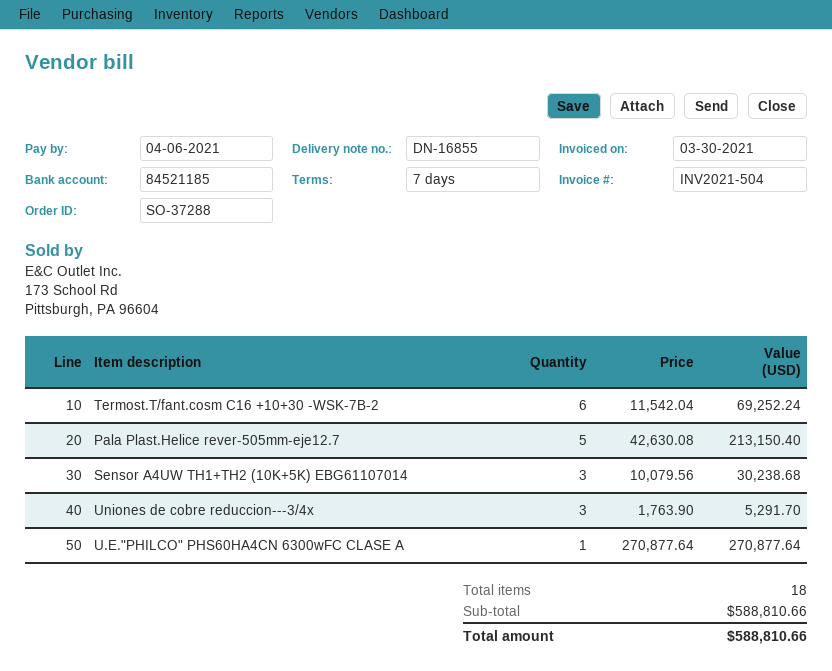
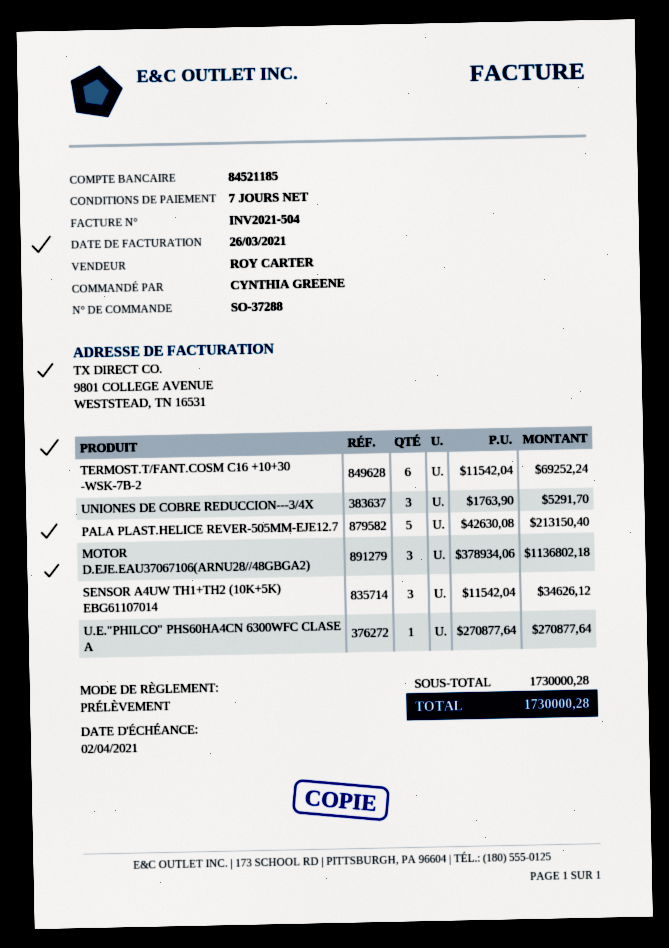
invoice date: 2021-03-30 -> 2021-03-26
due date: 2021-04-06 -> 2021-04-02
Sensor A4UW TH1+TH2 (10K+5K) EBG61107014: 3 x 10079.56 = 30238.68 -> 3 x 11542.04 = 34626.12
MOTOR D.EJE.EAU37067106(ARNU28//48GBGA2): none -> 3 x 378934.06 = 1136802.18
subtotal: 588810.66 -> 1730000.28
total: 588810.66 -> 1730000.28

